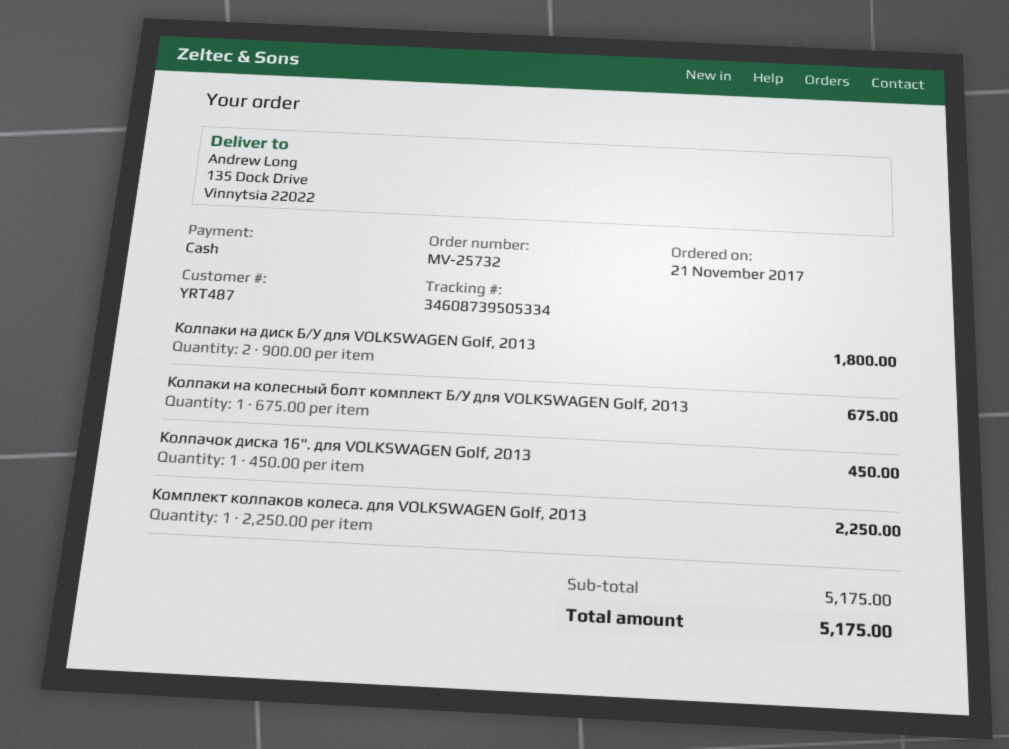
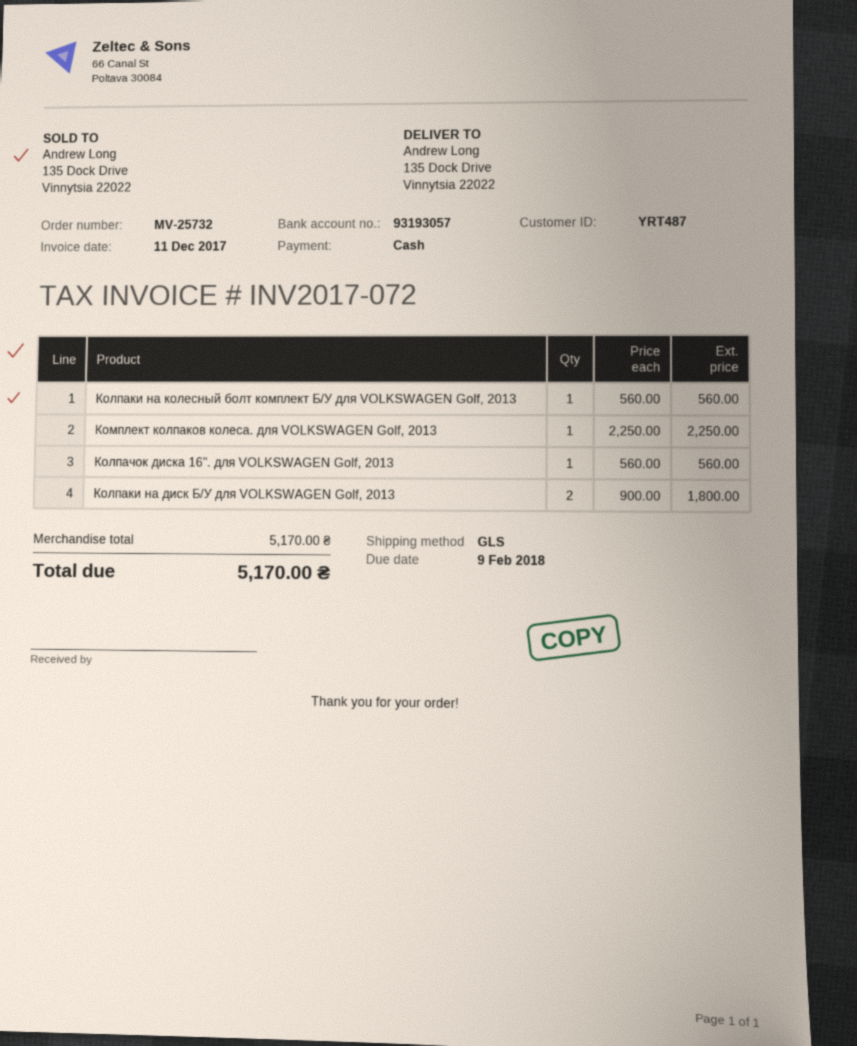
Колпаки на колесный болт комплект Б/У для VOLKSWAGEN Golf, 2013: 1 x 675.00 = 675.00 -> 1 x 560.00 = 560.00
Колпачок диска 16". для VOLKSWAGEN Golf, 2013: 1 x 450.00 = 450.00 -> 1 x 560.00 = 560.00
subtotal: 5175.00 -> 5170.00
total: 5175.00 -> 5170.00

